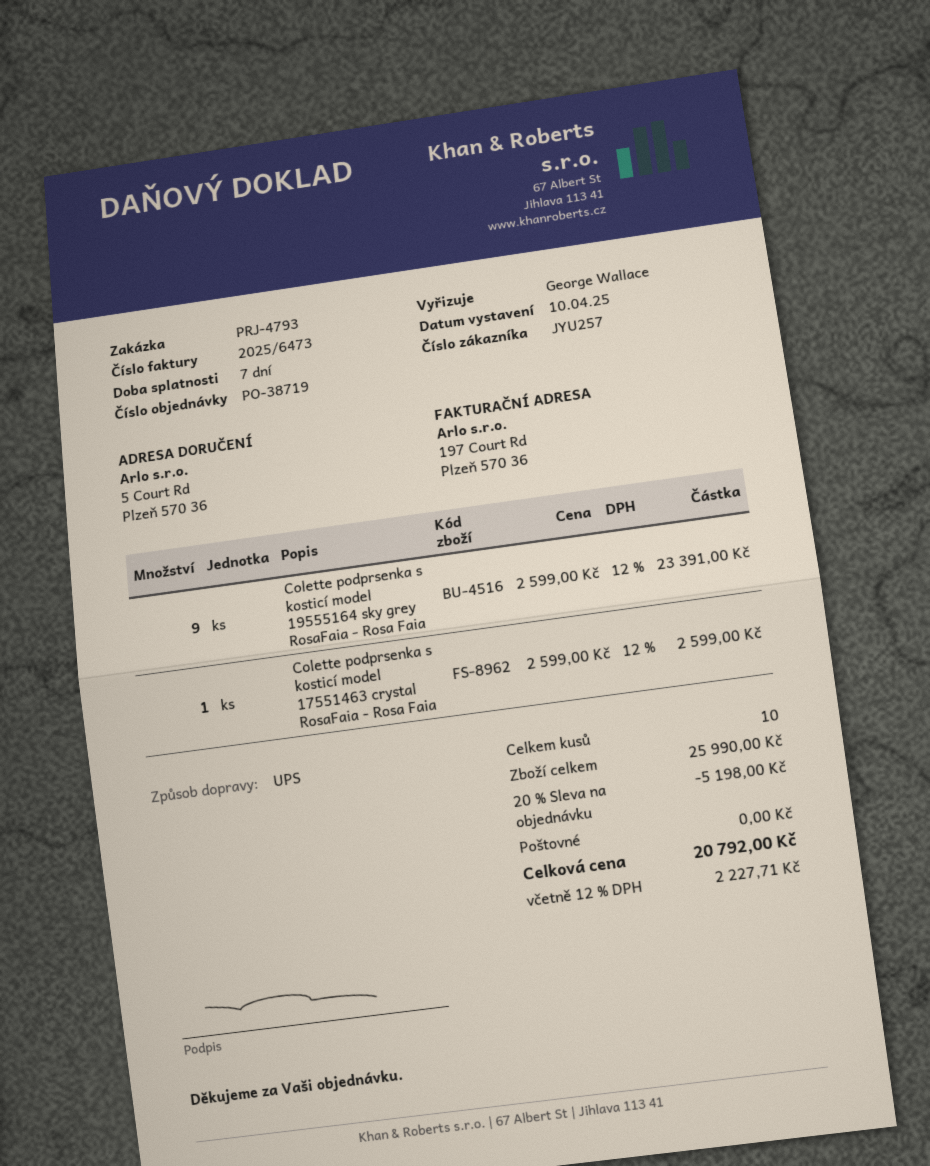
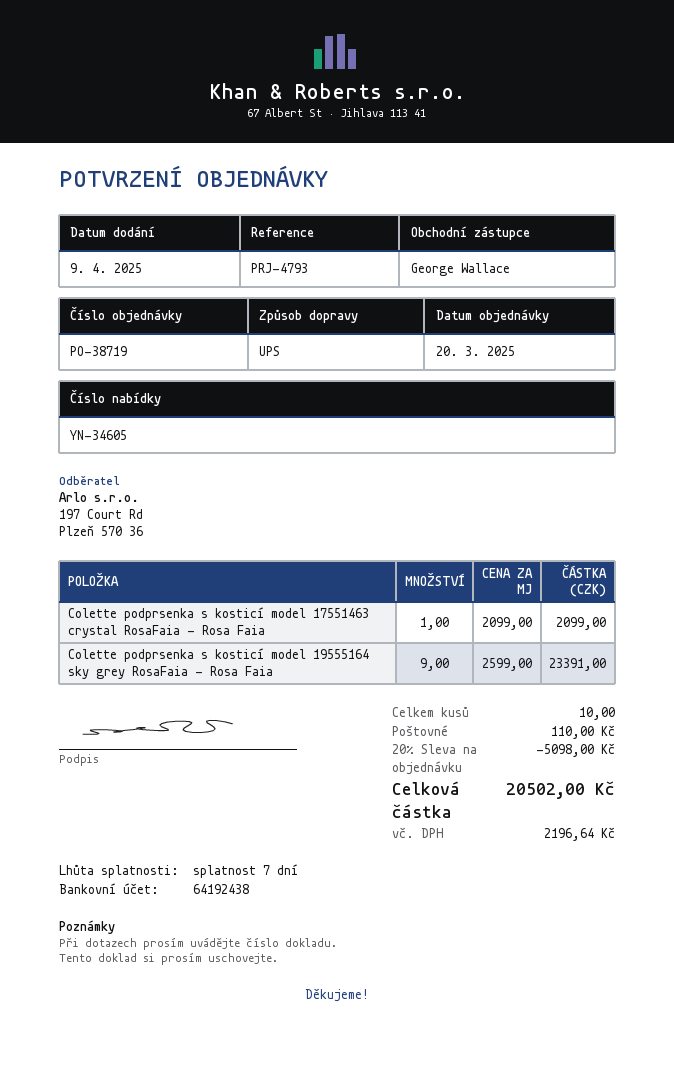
Colette podprsenka s kosticí model 17551463 crystal RosaFaia - Rosa Faia: 1 x 2599.00 = 2599.00 -> 1 x 2099.00 = 2099.00
discount: 20% = 5198.00 -> 20% = 5098.00
shipping: 0.00 -> 110.00
tax: 2227.71 -> 2196.64
total: 20792.00 -> 20502.00

